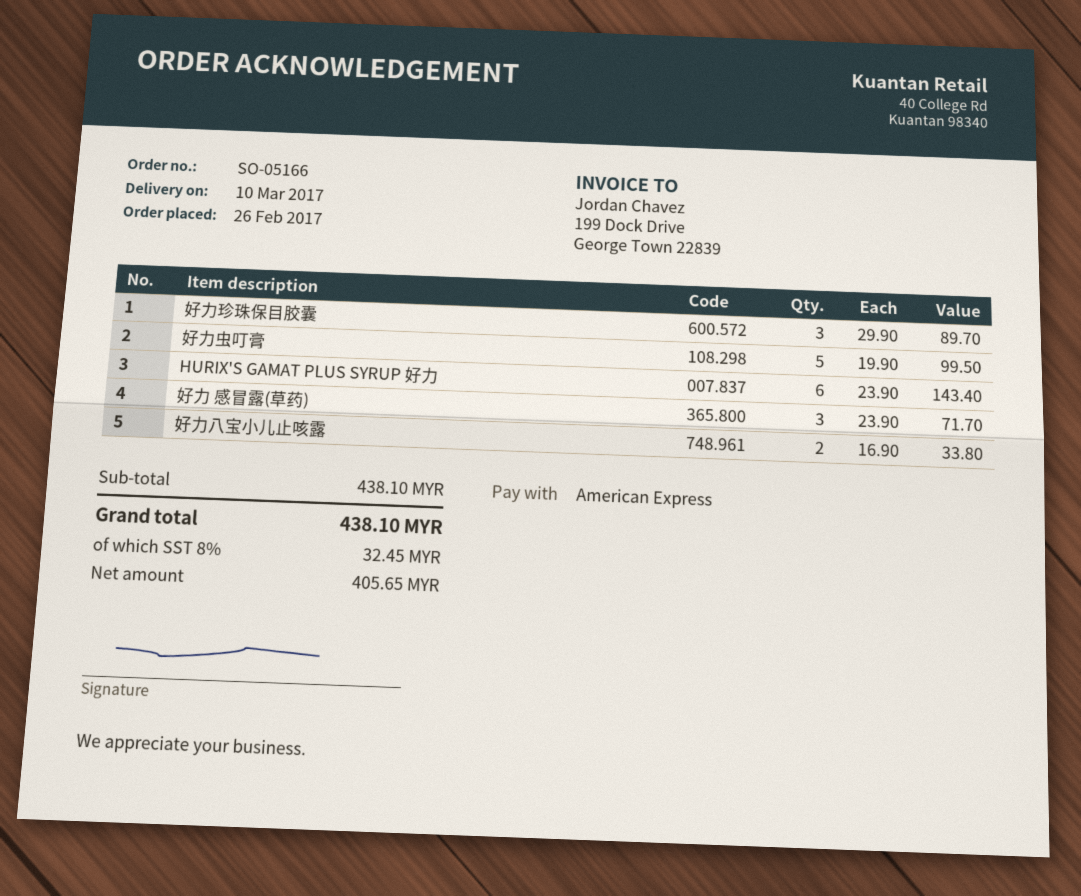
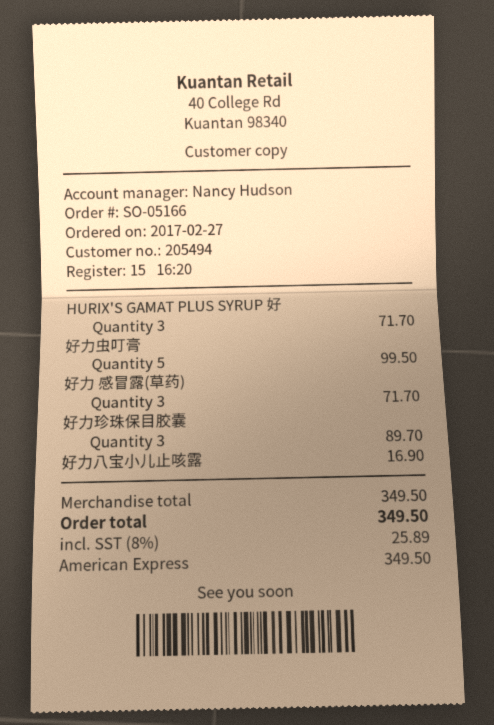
order date: 2017-02-26 -> 2017-02-27
HURIX'S GAMAT PLUS SYRUP 好力: 6 for 143.40 -> 3 for 71.70
好力八宝小儿止咳露: 2 for 33.80 -> 1 for 16.90
subtotal: 438.10 -> 349.50
tax: 8% = 32.45 -> 8% = 25.89
total: 438.10 -> 349.50

